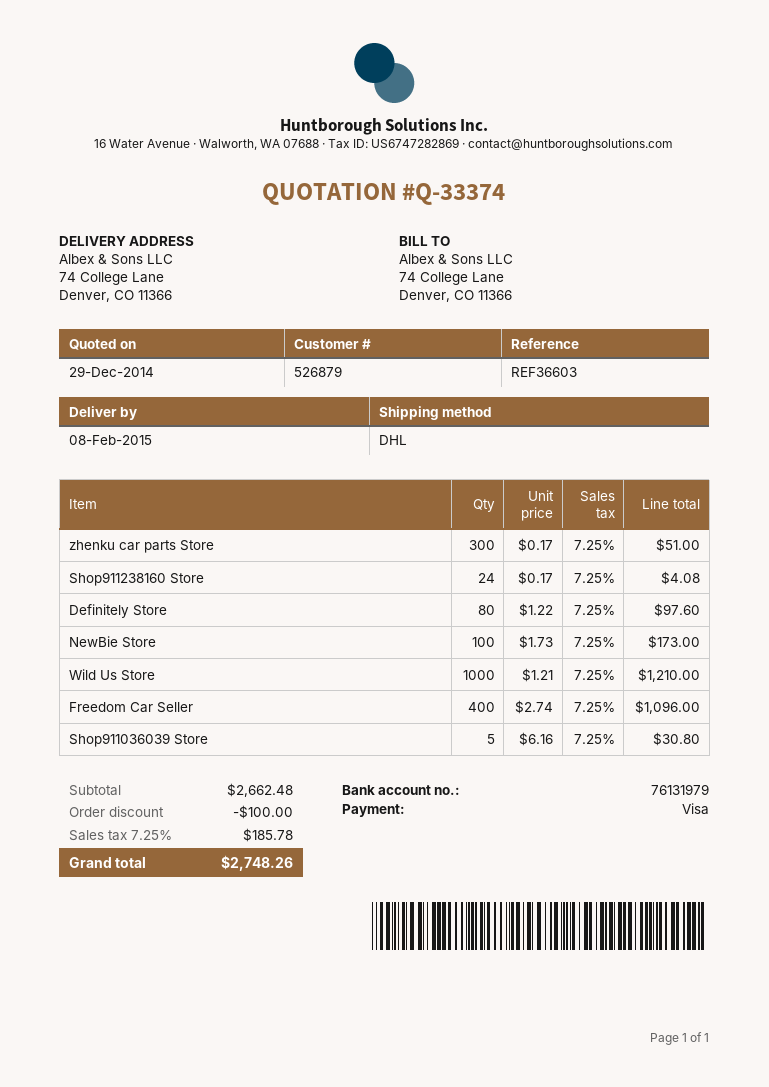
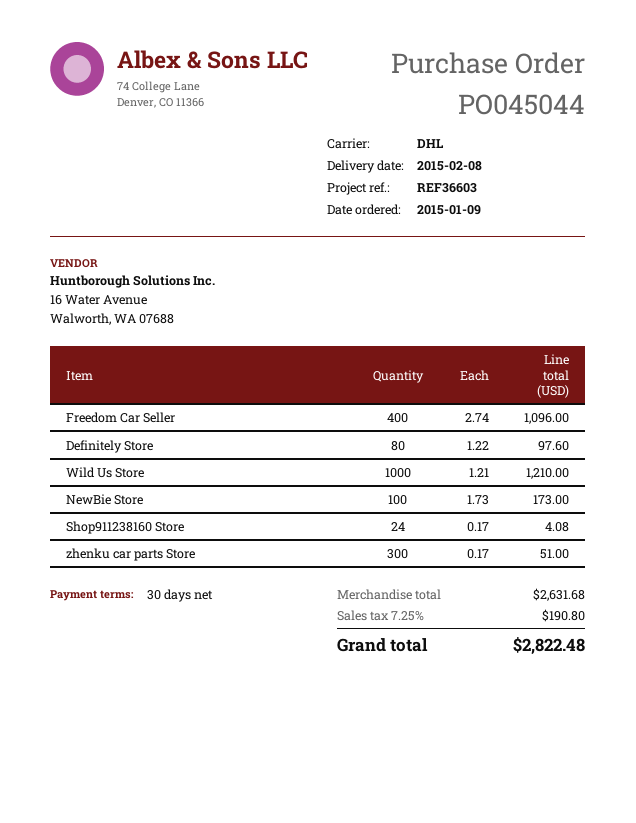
Shop911036039 Store: 5 x 6.16 = 30.80 -> none
subtotal: 2662.48 -> 2631.68
discount: 100.00 -> none
tax: 7.25% = 185.78 -> 7.25% = 190.80
total: 2748.26 -> 2822.48

